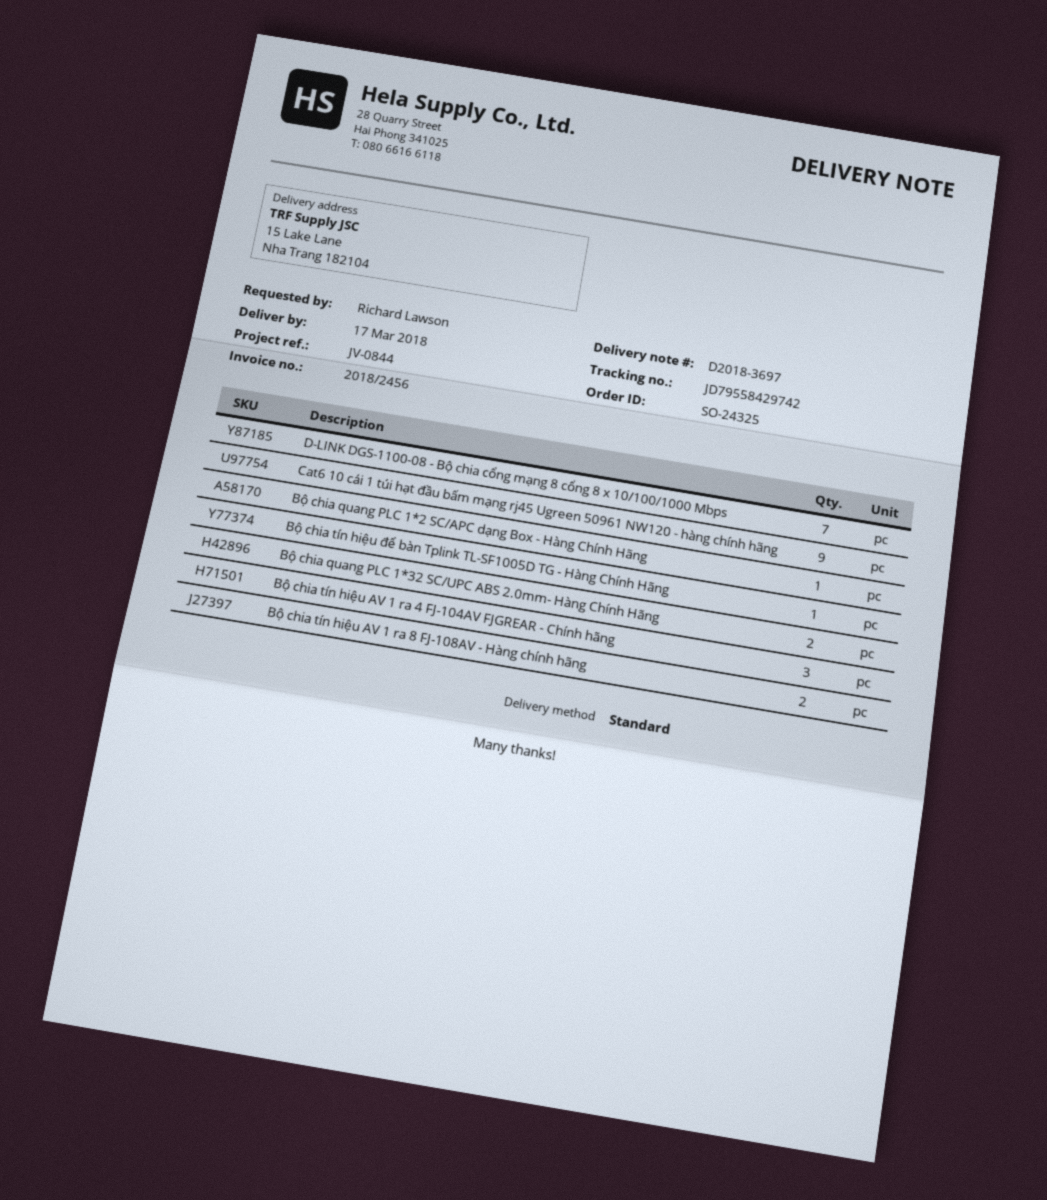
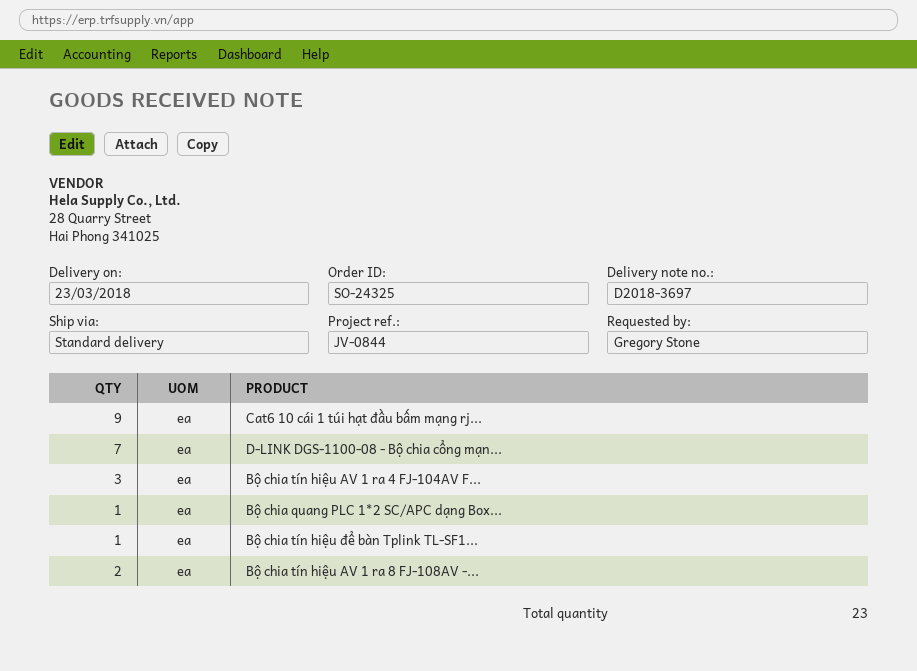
delivery date: 2018-03-17 -> 2018-03-23
ordered by: Richard Lawson -> Gregory Stone
Bộ chia quang PLC 1*32 SC/UPC ABS 2.0mm- Hàng Chính Hãng: 2 -> none

